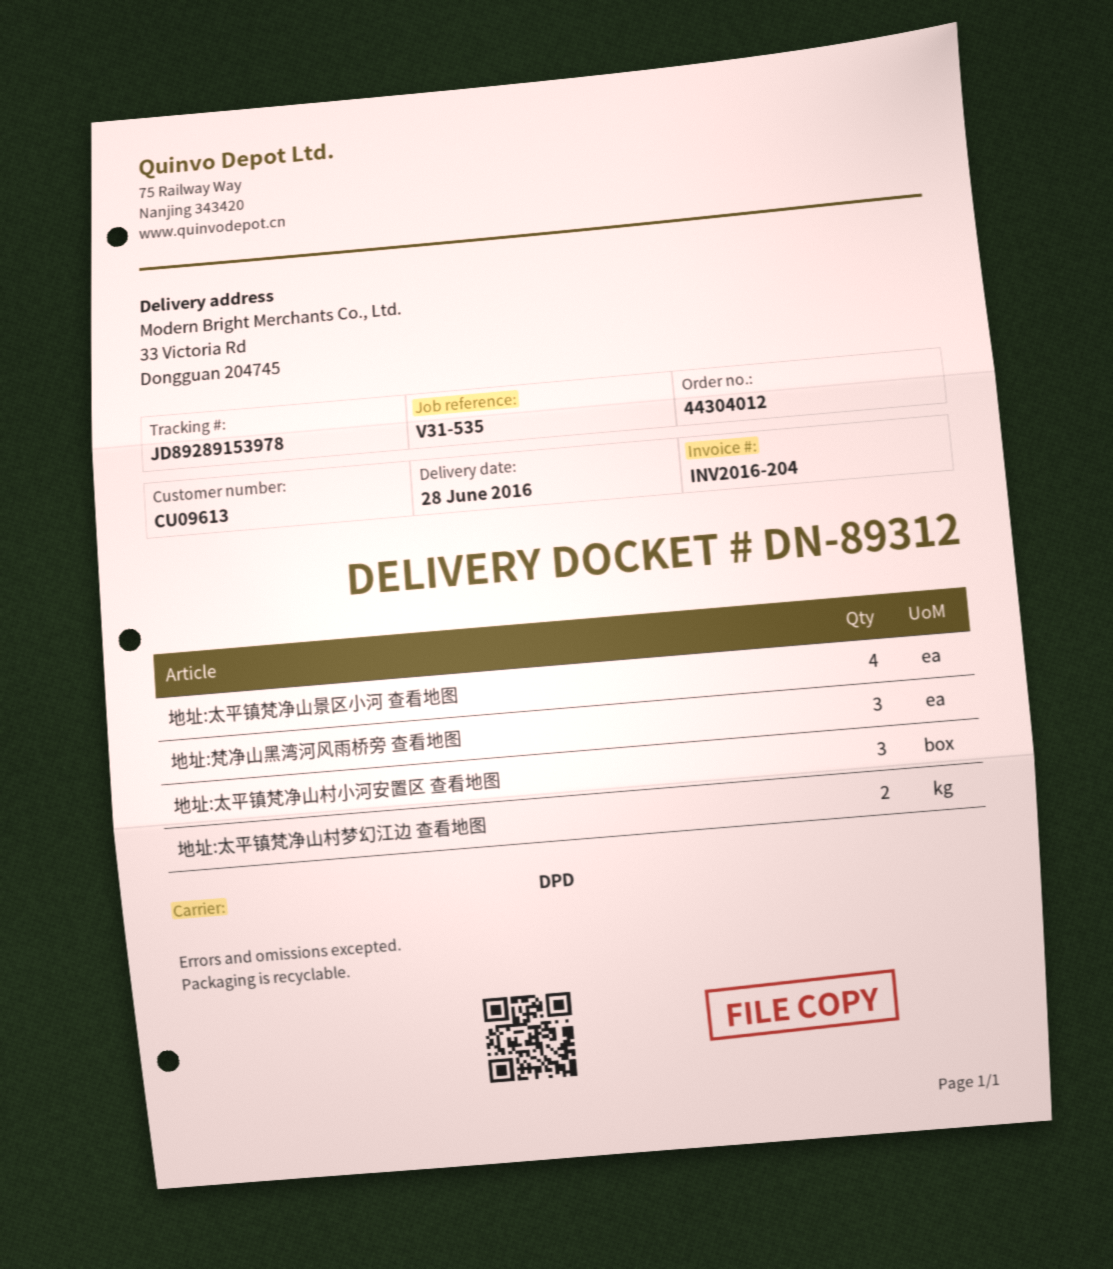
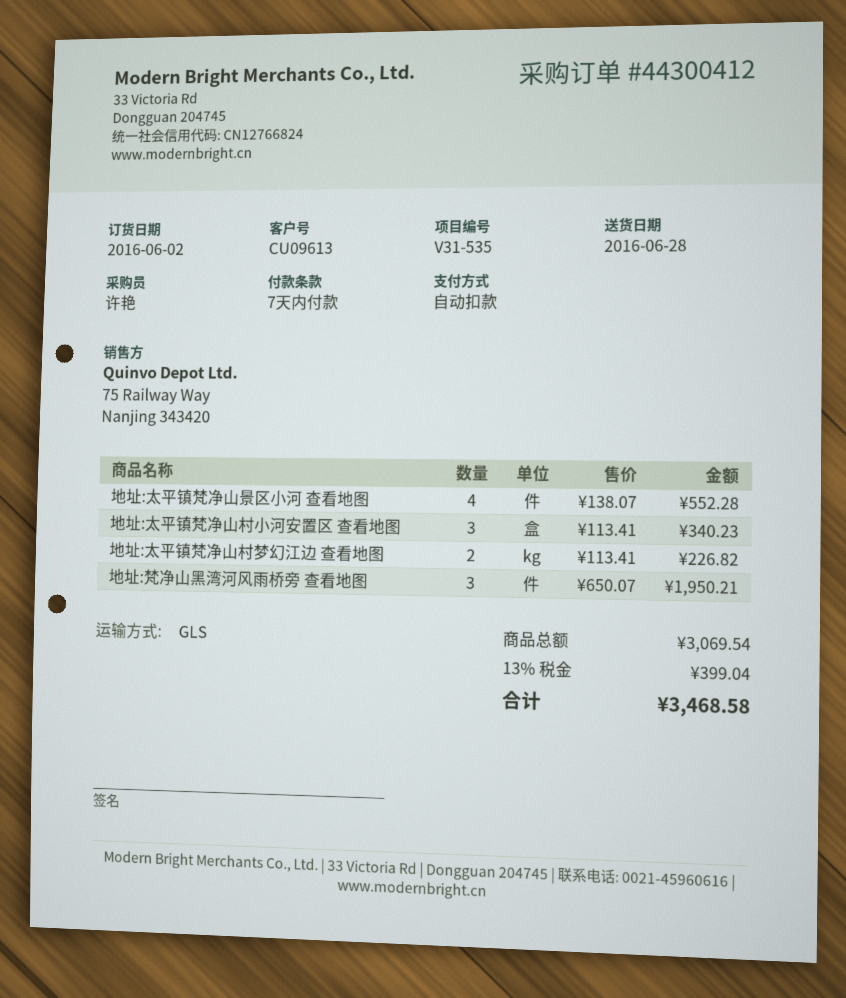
order number: 44304012 -> 44300412
shipping method: DPD -> GLS

